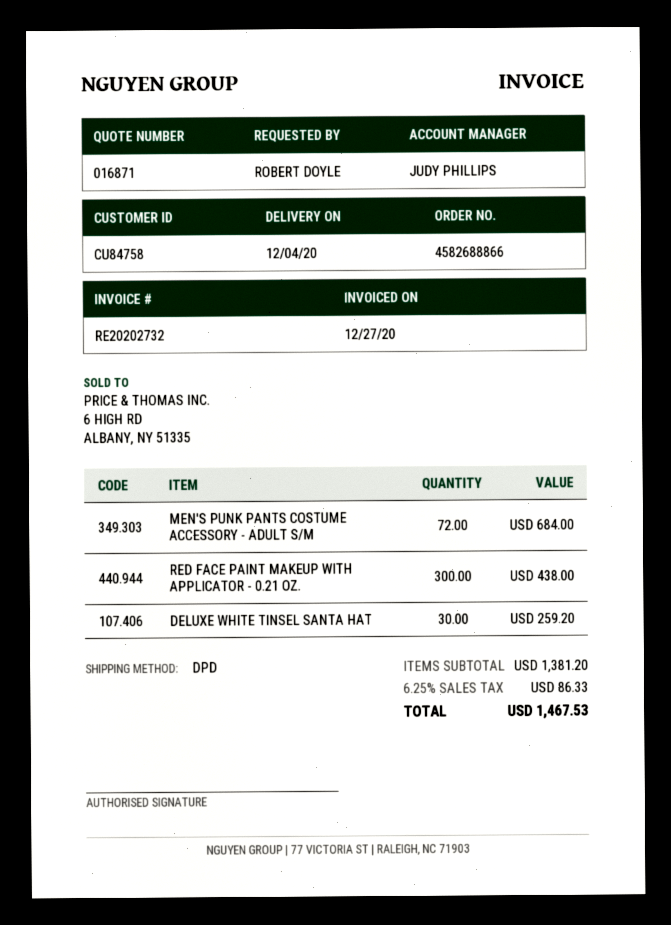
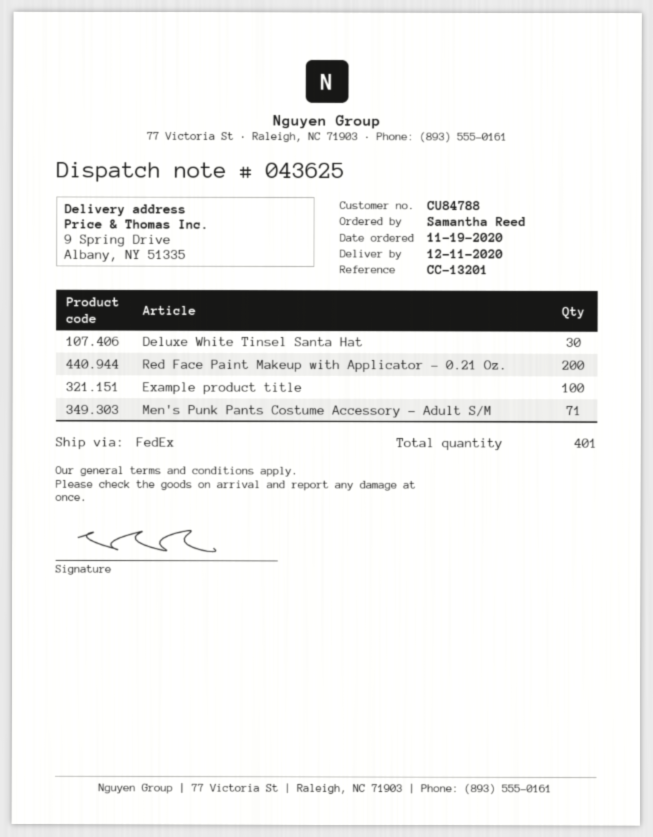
delivery date: 2020-12-04 -> 2020-12-11
customer number: CU84758 -> CU84788
ordered by: ROBERT DOYLE -> Samantha Reed
shipping method: DPD -> FedEx
MEN'S PUNK PANTS COSTUME ACCESSORY - ADULT S/M: 72 -> 71
RED FACE PAINT MAKEUP WITH APPLICATOR - 0.21 OZ.: 300 -> 200
Example product title: none -> 100

